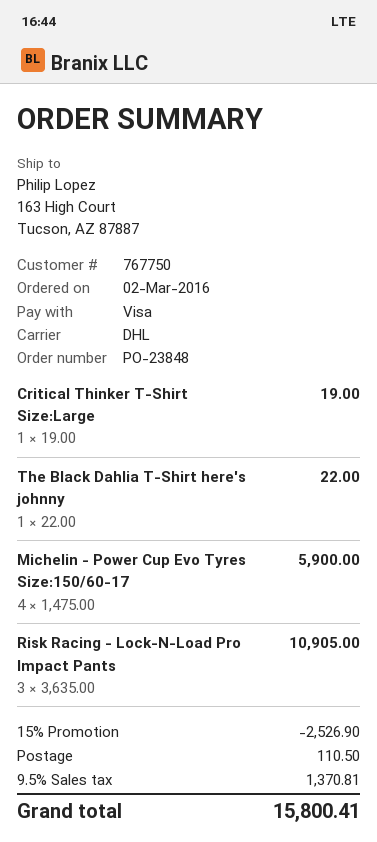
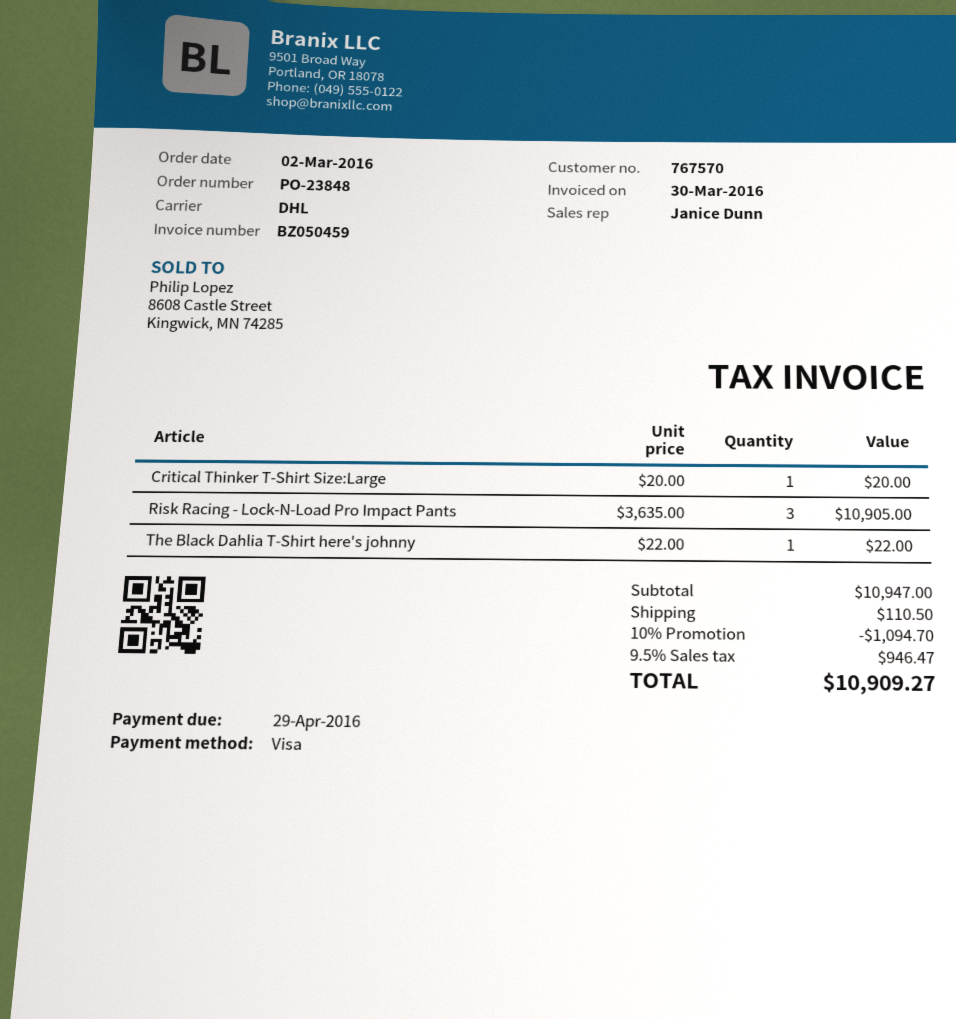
customer number: 767750 -> 767570
Critical Thinker T-Shirt Size:Large: 1 x 19.00 = 19.00 -> 1 x 20.00 = 20.00
Michelin - Power Cup Evo Tyres Size:150/60-17: 4 x 1475.00 = 5900.00 -> none
discount: 15% = 2526.90 -> 10% = 1094.70
tax: 9.5% = 1370.81 -> 9.5% = 946.47
total: 15800.41 -> 10909.27

